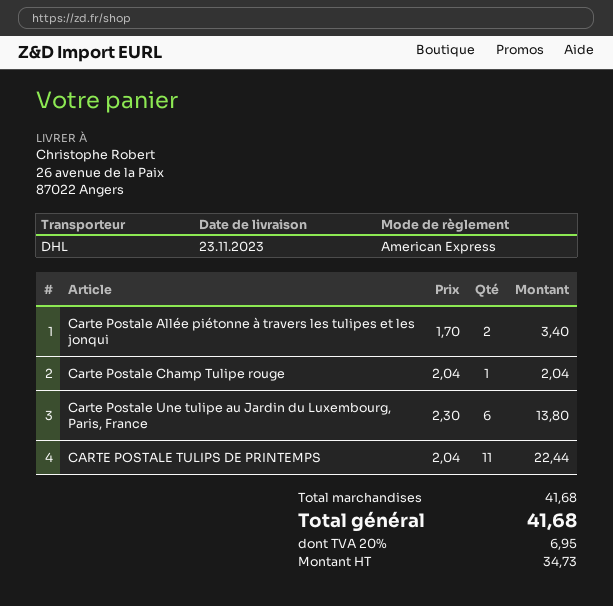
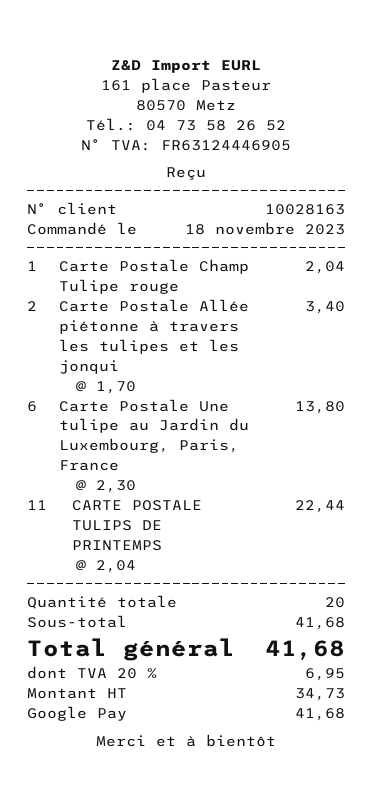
payment method: American Express -> Google Pay

